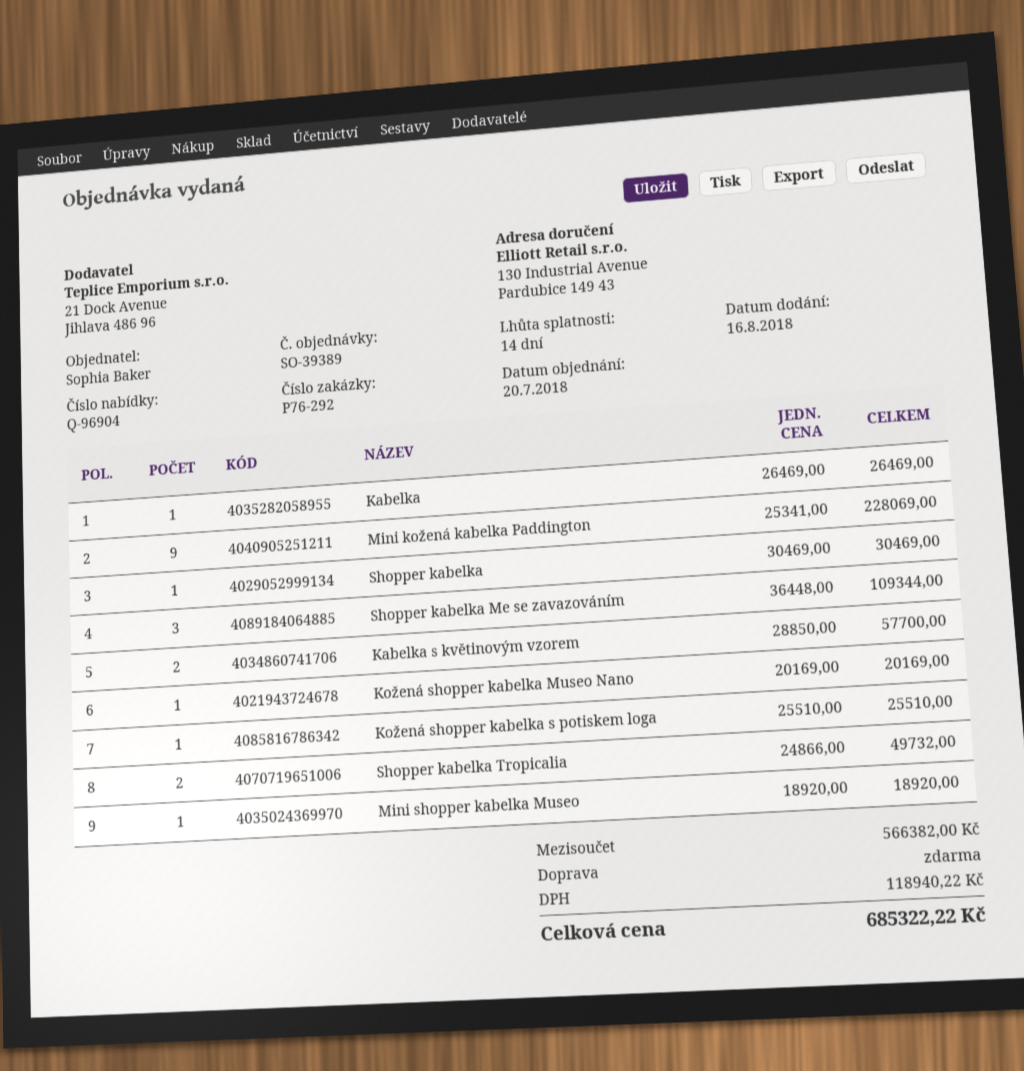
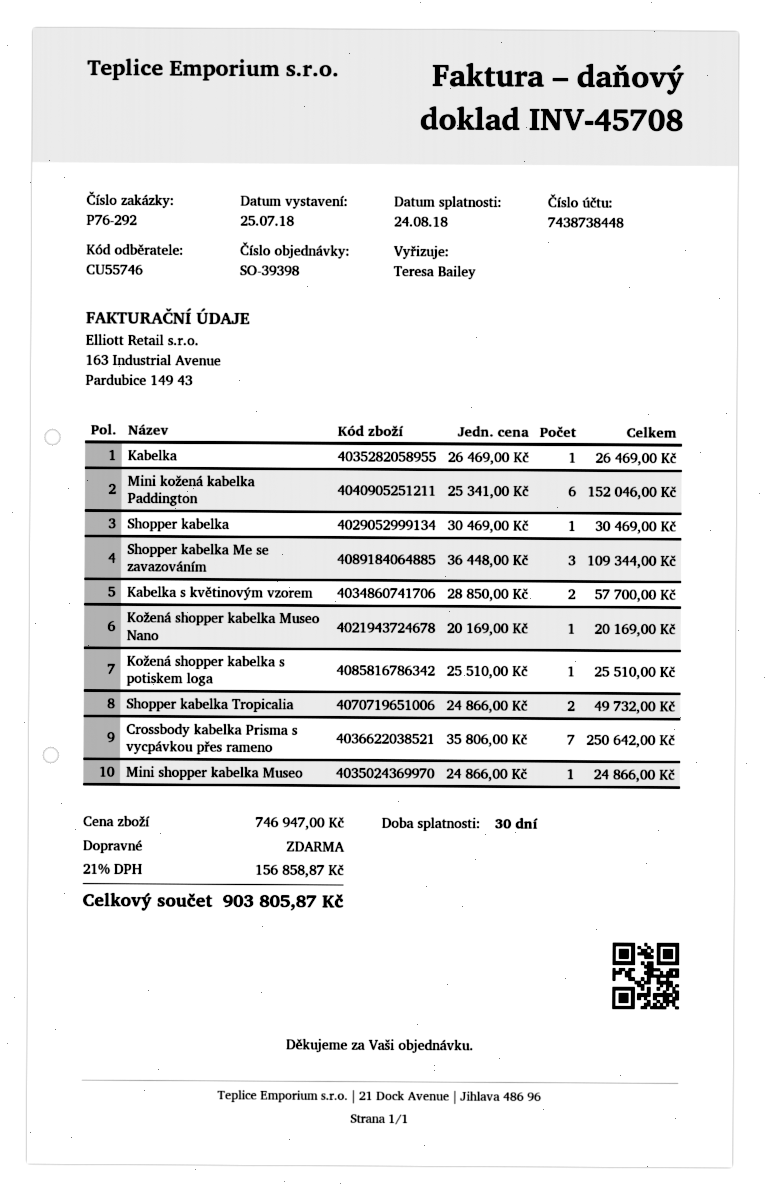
order number: SO-39389 -> SO-39398
payment terms: 14 days -> 30 days
Mini kožená kabelka Paddington: 9 x 25341.00 = 228069.00 -> 6 x 25341.00 = 152046.00
Mini shopper kabelka Museo: 1 x 18920.00 = 18920.00 -> 1 x 24866.00 = 24866.00
Crossbody kabelka Prisma s vycpávkou přes rameno: none -> 7 x 35806.00 = 250642.00
subtotal: 566382.00 -> 746947.00
tax: 118940.22 -> 156858.87
total: 685322.22 -> 903805.87

